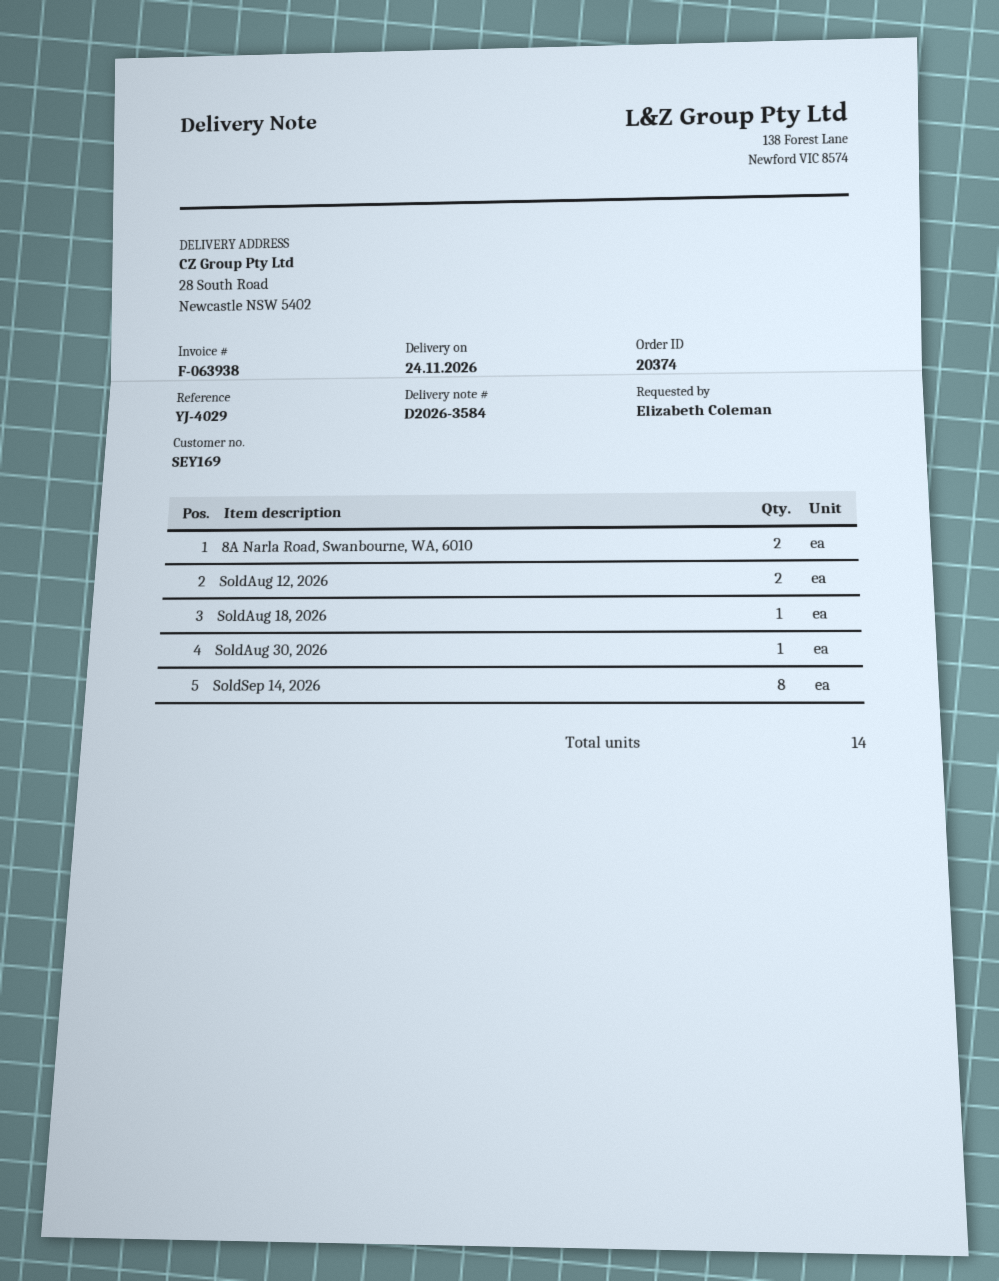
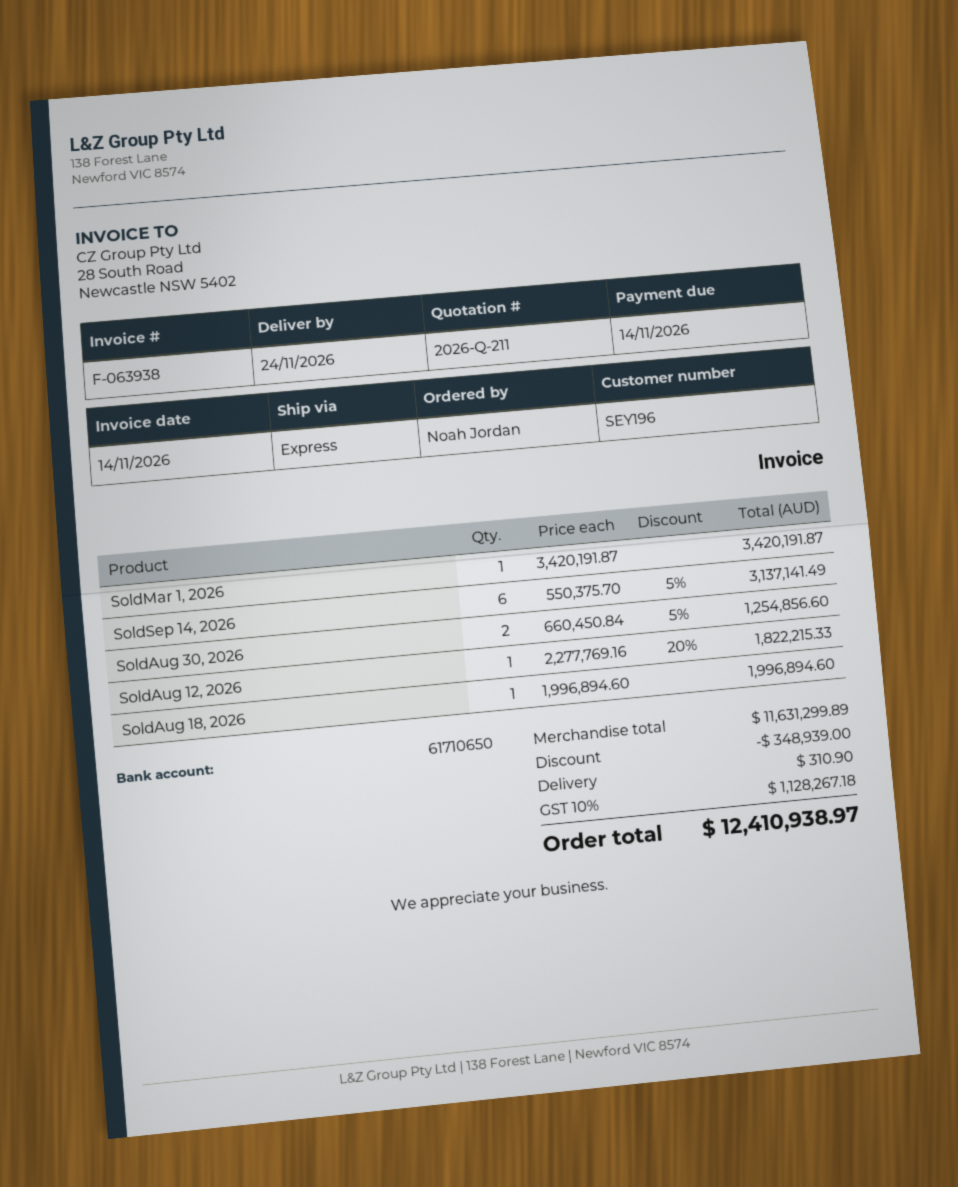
customer number: SEY169 -> SEY196
ordered by: Elizabeth Coleman -> Noah Jordan
8A Narla Road, Swanbourne, WA, 6010: 2 -> none
SoldAug 12, 2026: 2 -> 1
SoldAug 30, 2026: 1 -> 2
SoldSep 14, 2026: 8 -> 6
SoldMar 1, 2026: none -> 1

